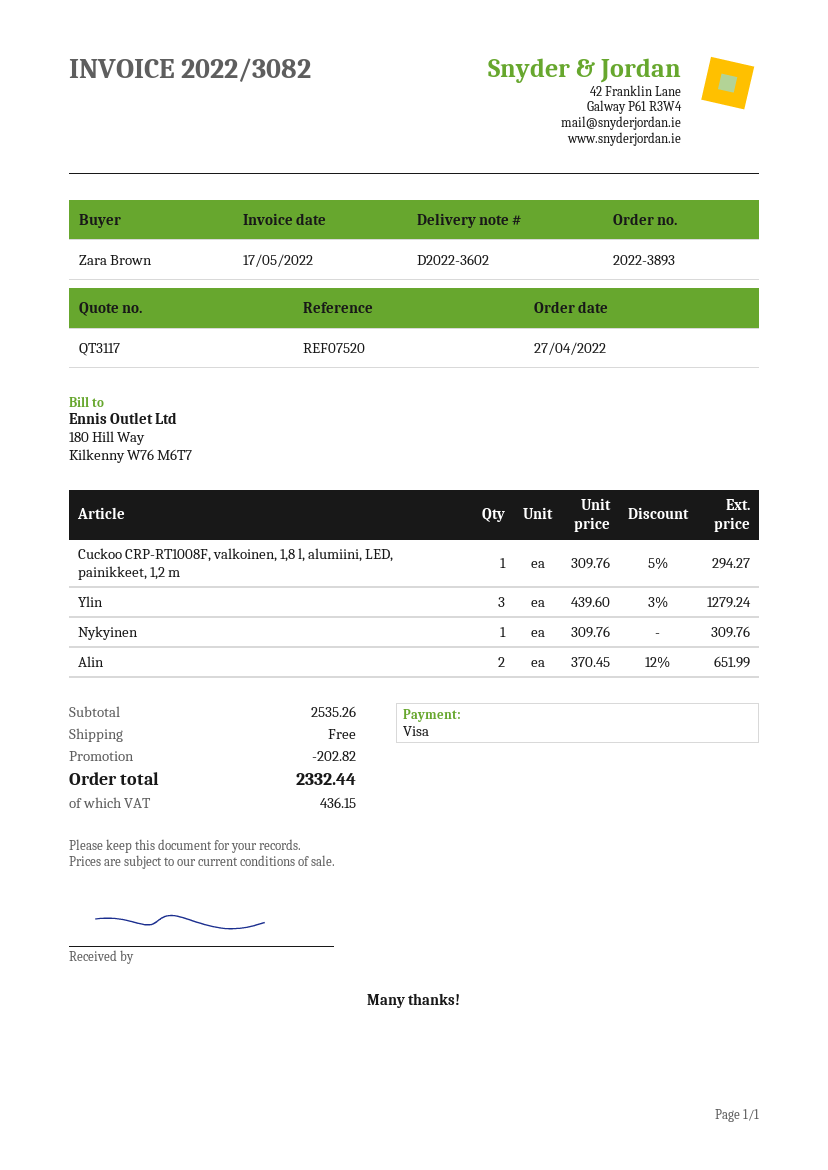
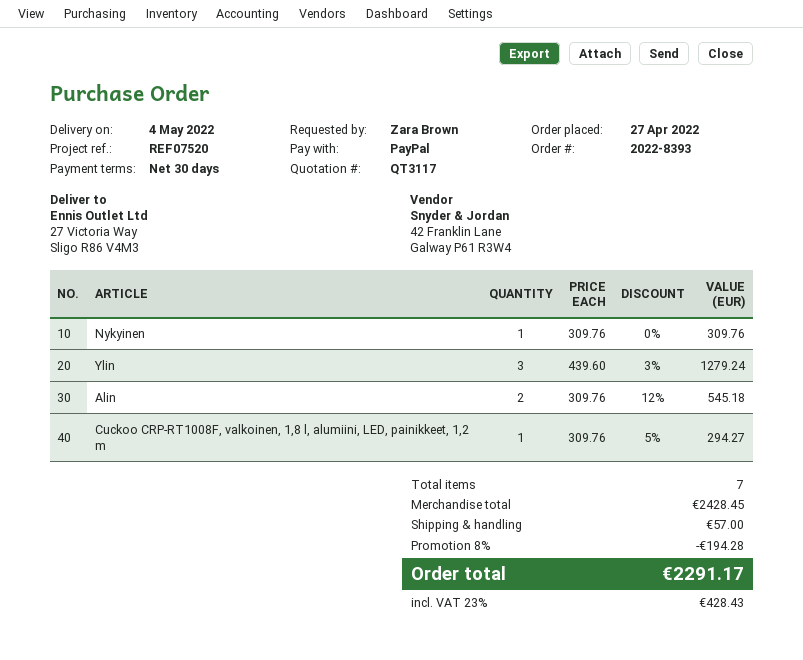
order number: 2022-3893 -> 2022-8393
payment method: Visa -> PayPal
Alin: 2 x 370.45 - 12% = 651.99 -> 2 x 309.76 - 12% = 545.18
subtotal: 2535.26 -> 2428.45
discount: 202.82 -> 194.28
shipping: 0.00 -> 57.00
tax: 436.15 -> 428.43
total: 2332.44 -> 2291.17

